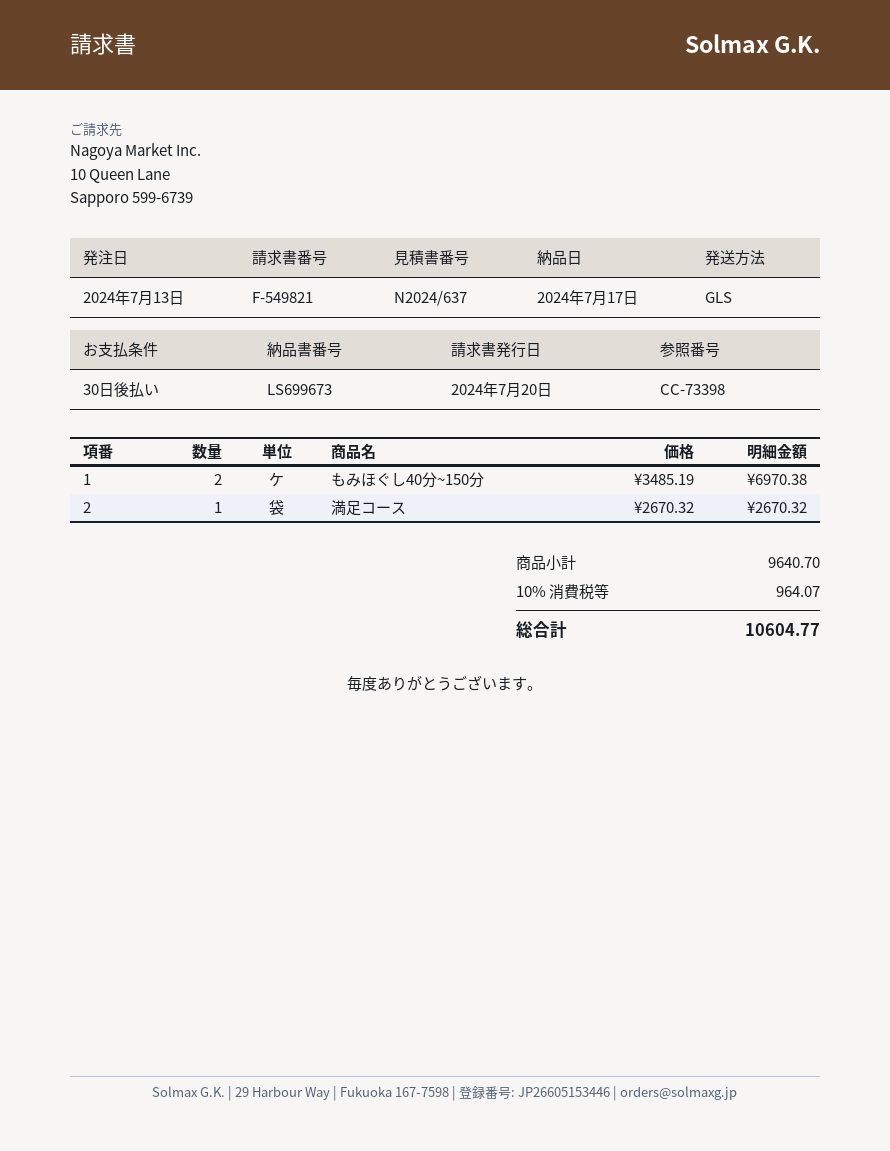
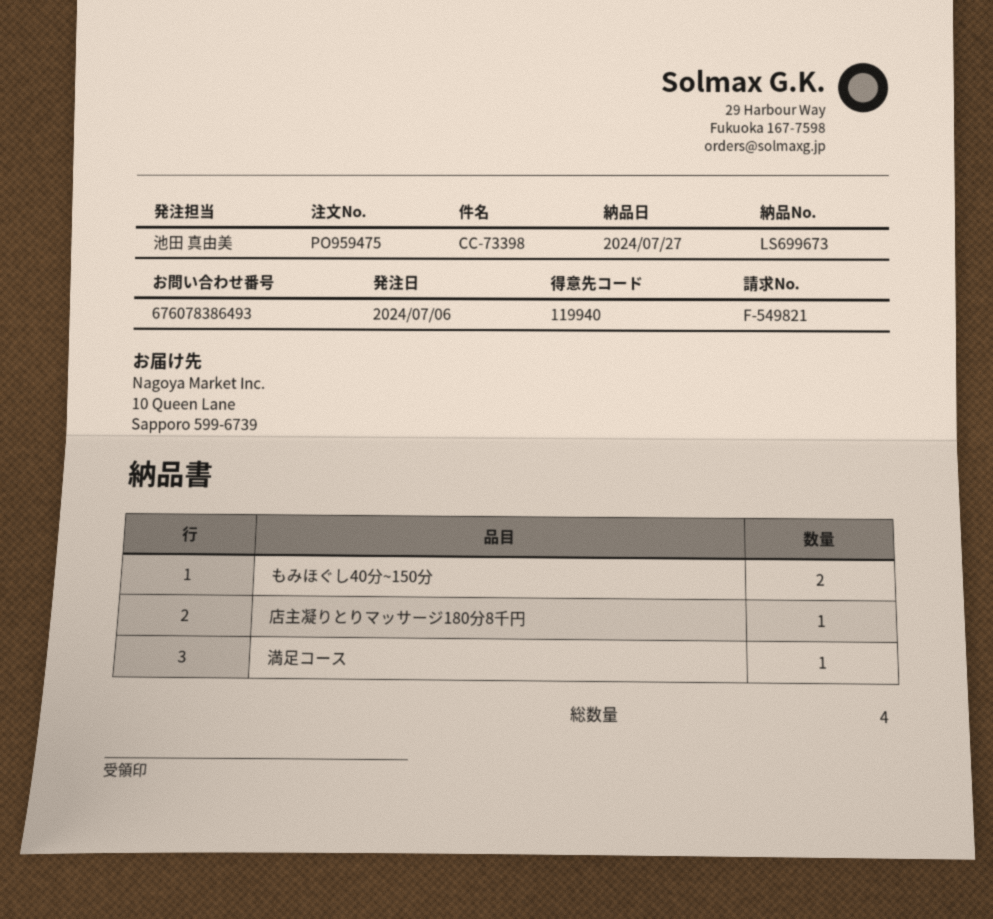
order date: 2024-07-13 -> 2024-07-06
delivery date: 2024-07-17 -> 2024-07-27
店主凝りとりマッサージ180分8千円: none -> 1

